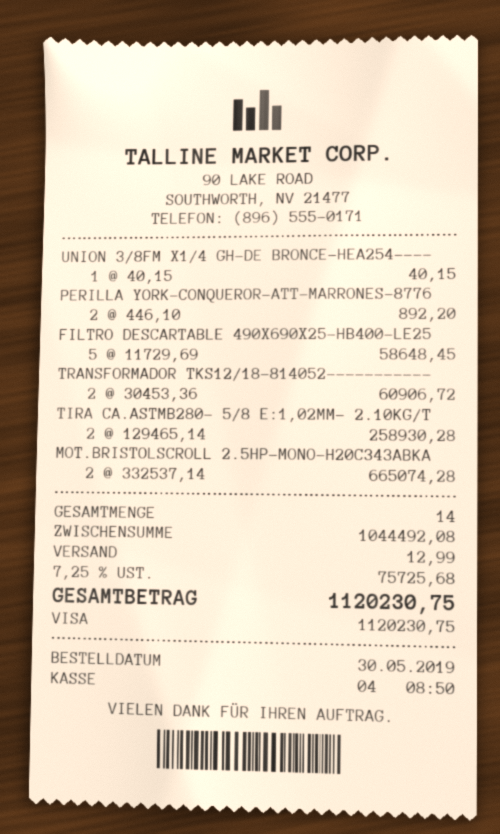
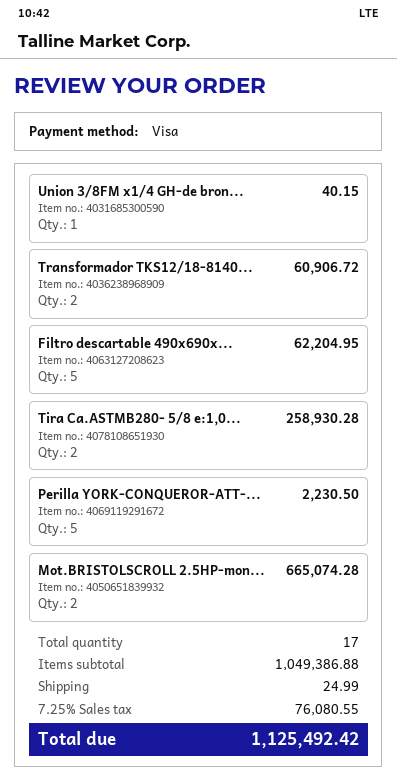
PERILLA YORK-CONQUEROR-ATT-MARRONES-8776: 2 for 892.20 -> 5 for 2230.50
FILTRO DESCARTABLE 490X690X25-HB400-LE25: 5 for 58648.45 -> 5 for 62204.95
total quantity: 14 -> 17
subtotal: 1044492.08 -> 1049386.88
shipping: 12.99 -> 24.99
tax: 7.25% = 75725.68 -> 7.25% = 76080.55
total: 1120230.75 -> 1125492.42

